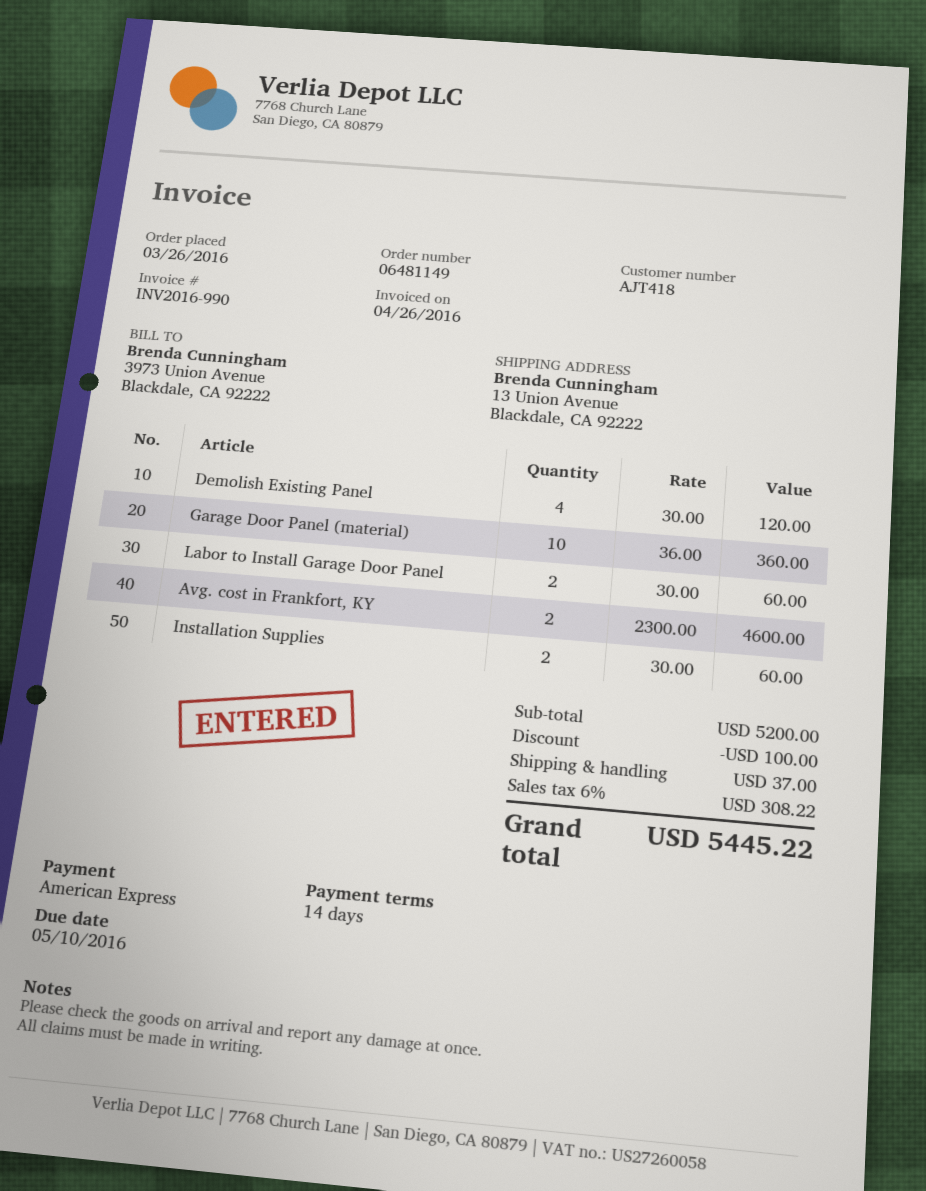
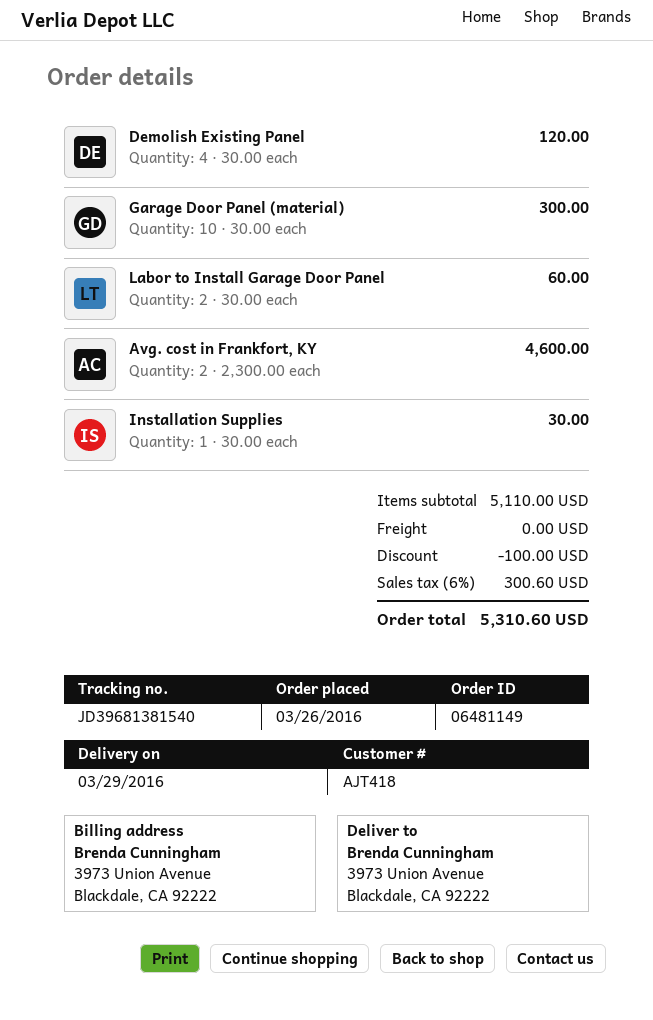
ship to: 13 Union Avenue, Blackdale, CA 92222 -> 3973 Union Avenue, Blackdale, CA 92222
Garage Door Panel (material): 10 x 36.00 = 360.00 -> 10 x 30.00 = 300.00
Installation Supplies: 2 x 30.00 = 60.00 -> 1 x 30.00 = 30.00
subtotal: 5200.00 -> 5110.00
shipping: 37.00 -> 0.00
tax: 6% = 308.22 -> 6% = 300.60
total: 5445.22 -> 5310.60

